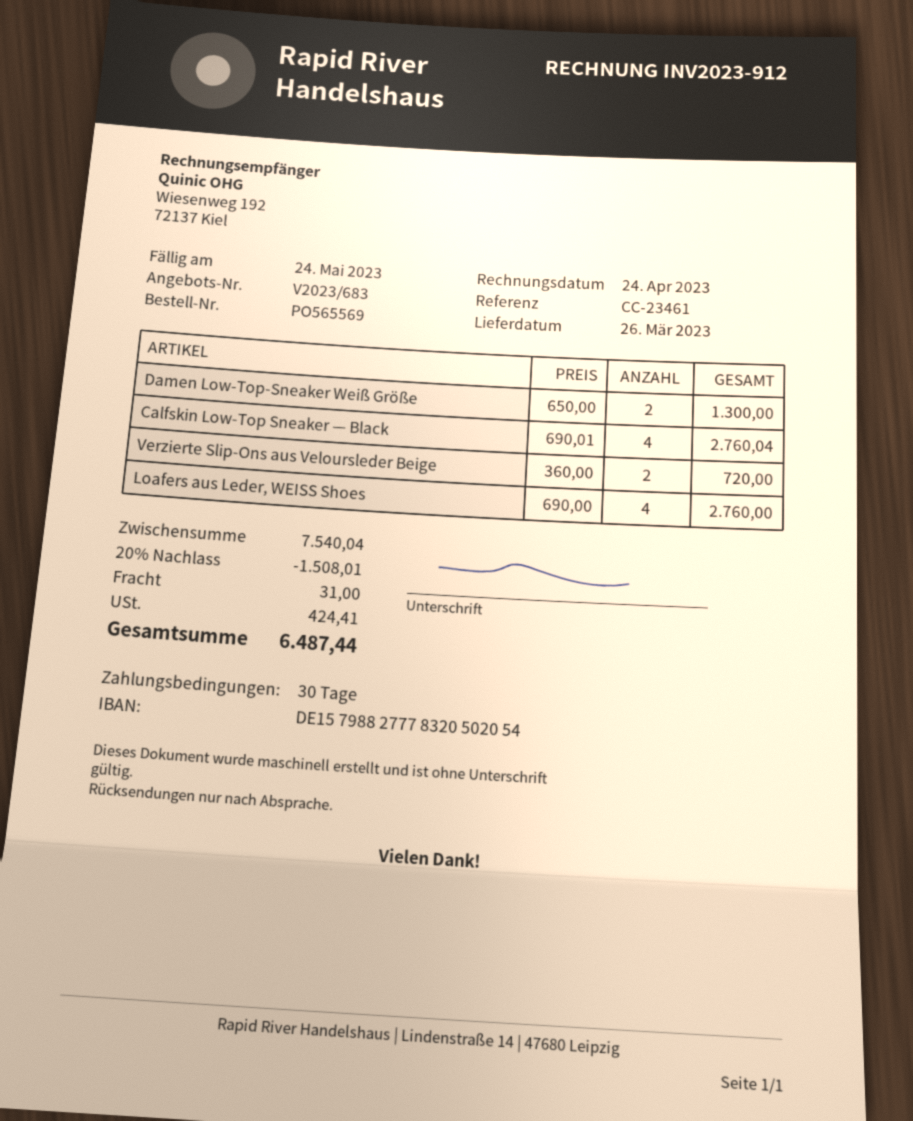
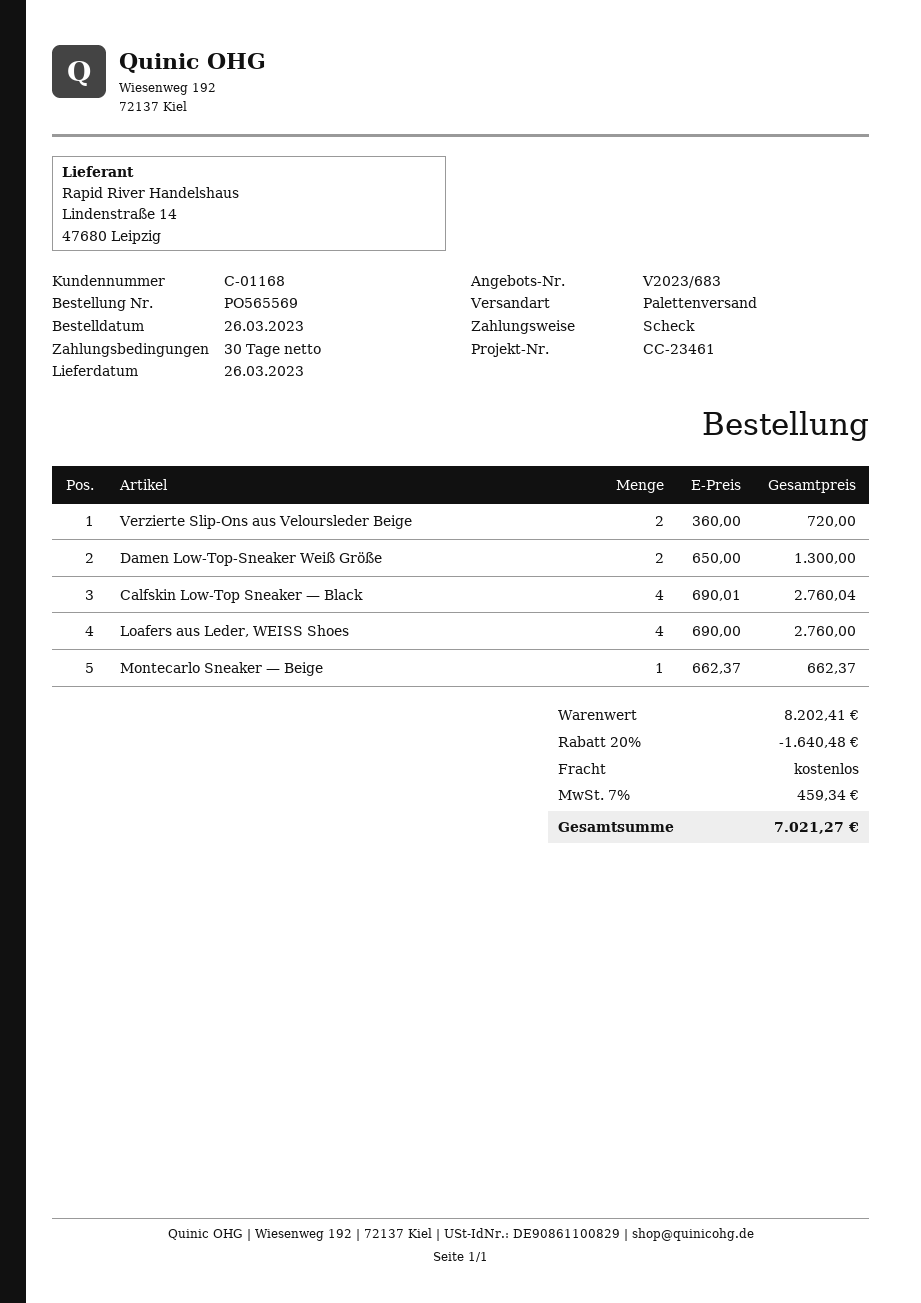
Montecarlo Sneaker — Beige: none -> 1 x 662.37 = 662.37
subtotal: 7540.04 -> 8202.41
discount: 20% = 1508.01 -> 20% = 1640.48
shipping: 31.00 -> 0.00
tax: 424.41 -> 459.34
total: 6487.44 -> 7021.27

